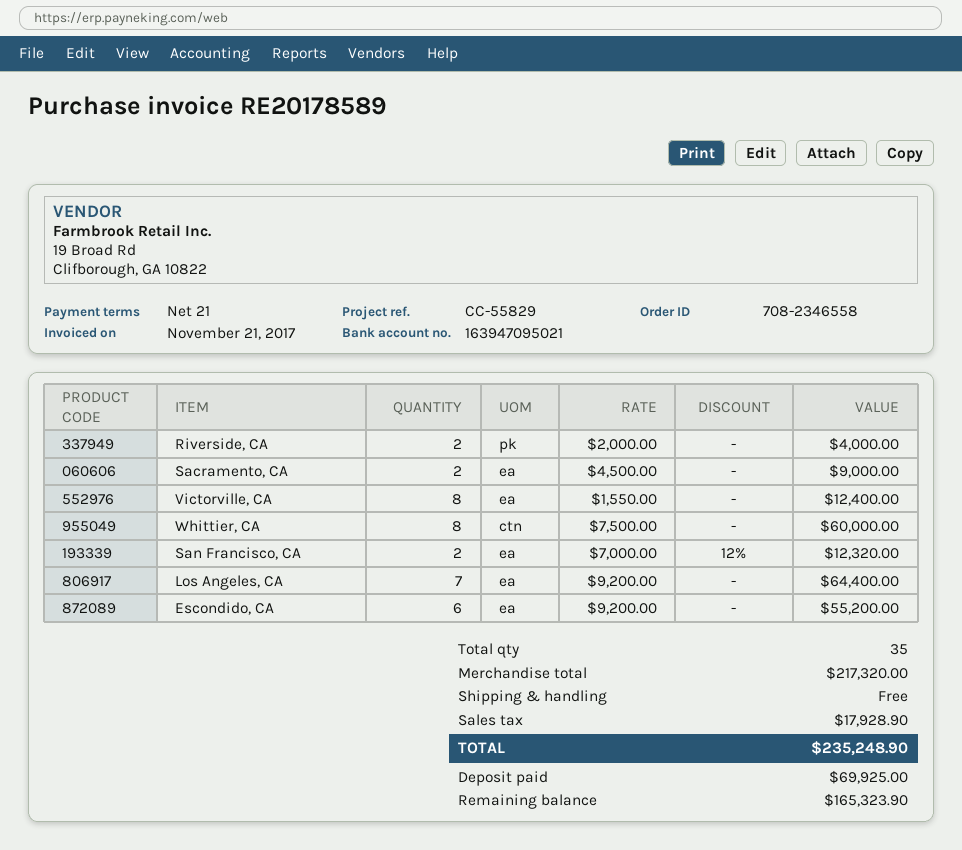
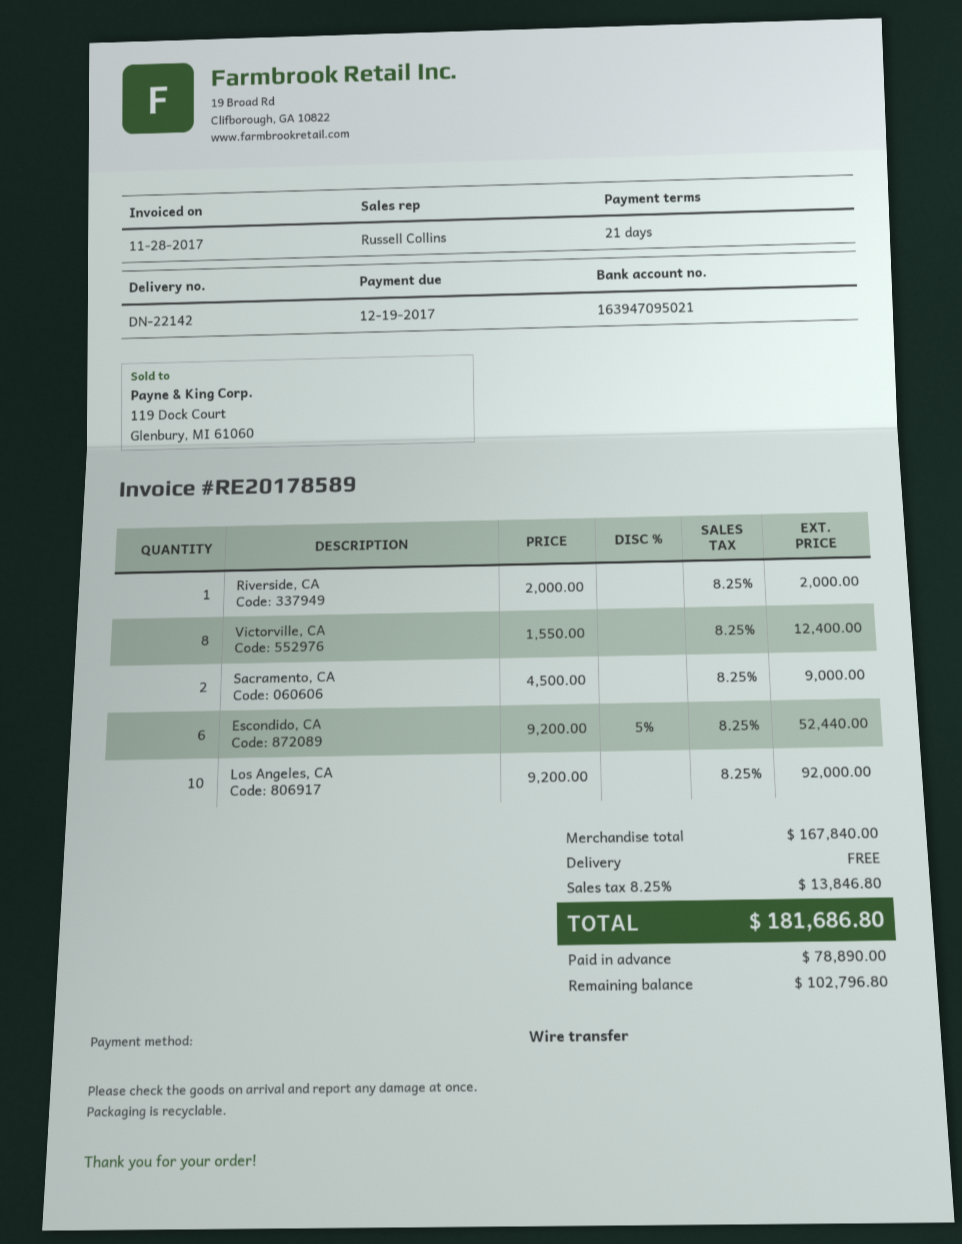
invoice date: 2017-11-21 -> 2017-11-28
Riverside, CA: 2 x 2000.00 = 4000.00 -> 1 x 2000.00 = 2000.00
Whittier, CA: 8 x 7500.00 = 60000.00 -> none
San Francisco, CA: 2 x 7000.00 - 12% = 12320.00 -> none
Los Angeles, CA: 7 x 9200.00 = 64400.00 -> 10 x 9200.00 = 92000.00
Escondido, CA: 6 x 9200.00 = 55200.00 -> 6 x 9200.00 - 5% = 52440.00
subtotal: 217320.00 -> 167840.00
tax: 17928.90 -> 13846.80
total: 235248.90 -> 181686.80
deposit: 69925.00 -> 78890.00
balance: 165323.90 -> 102796.80

